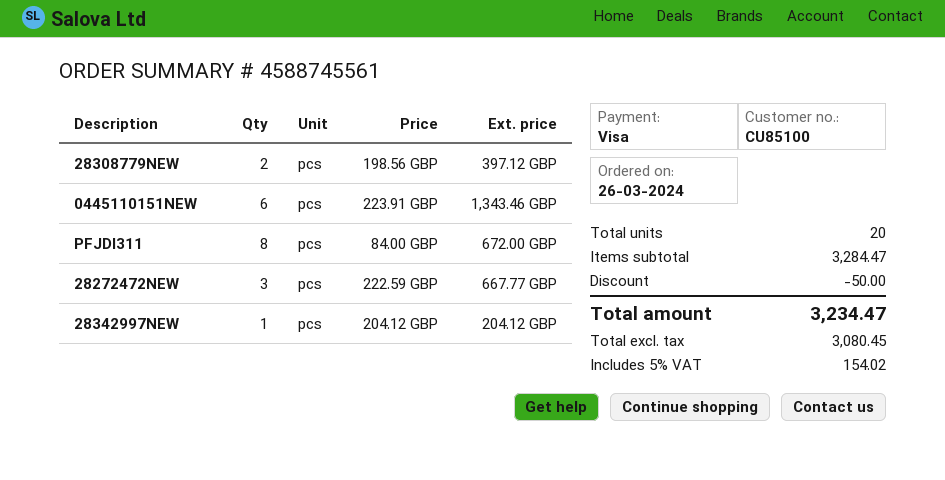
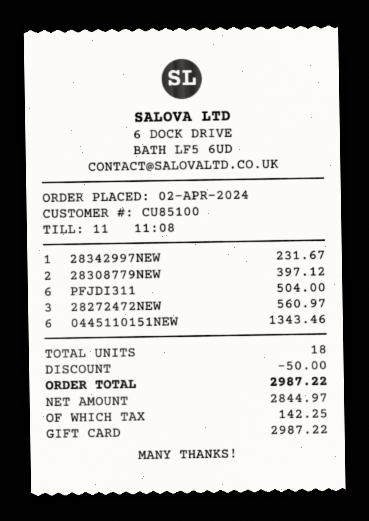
order date: 2024-03-26 -> 2024-04-02
payment method: Visa -> gift card
PFJDI311: 8 for 672.00 -> 6 for 504.00
28272472NEW: 3 for 667.77 -> 3 for 560.97
28342997NEW: 1 for 204.12 -> 1 for 231.67
total quantity: 20 -> 18
net: 3080.45 -> 2844.97
tax: 154.02 -> 142.25
total: 3234.47 -> 2987.22

